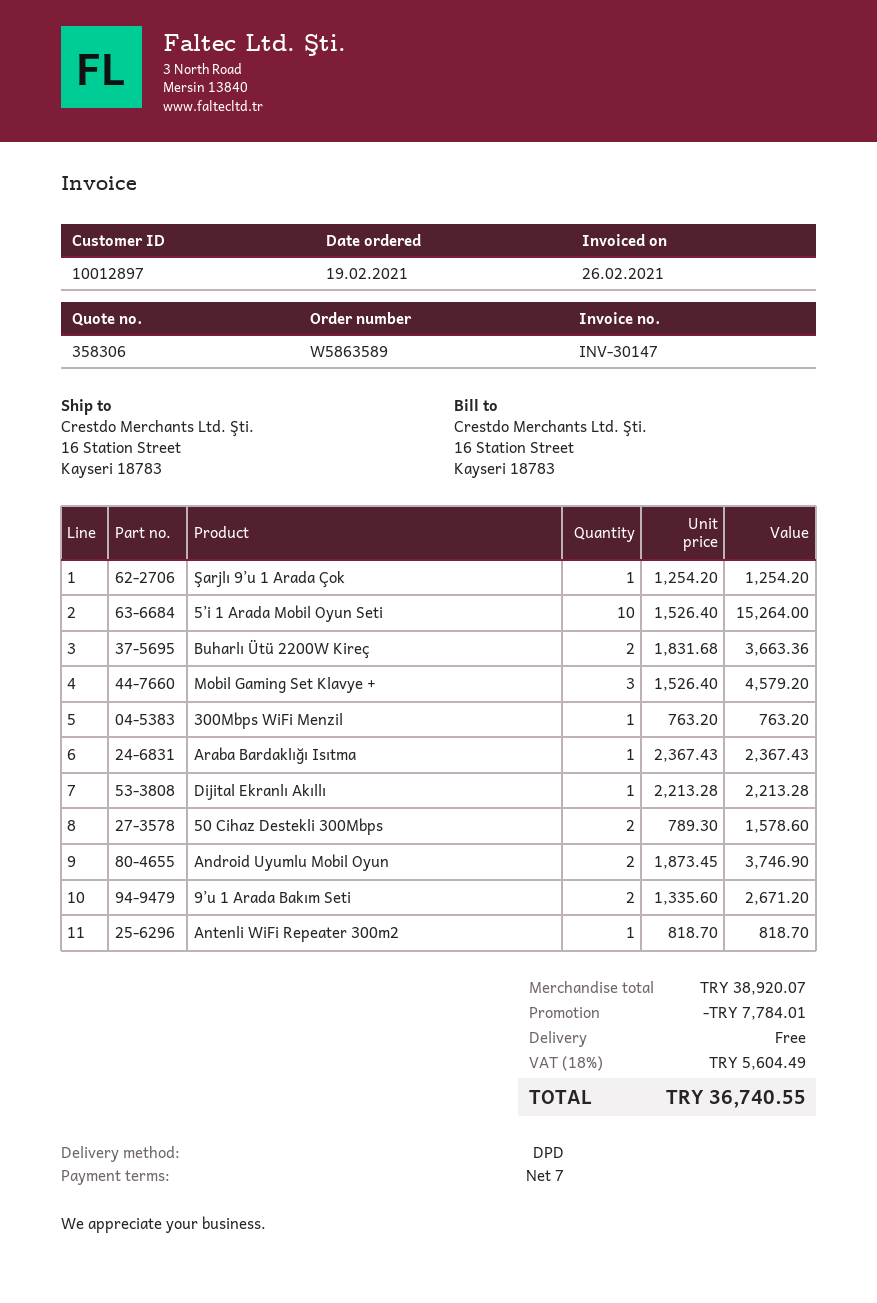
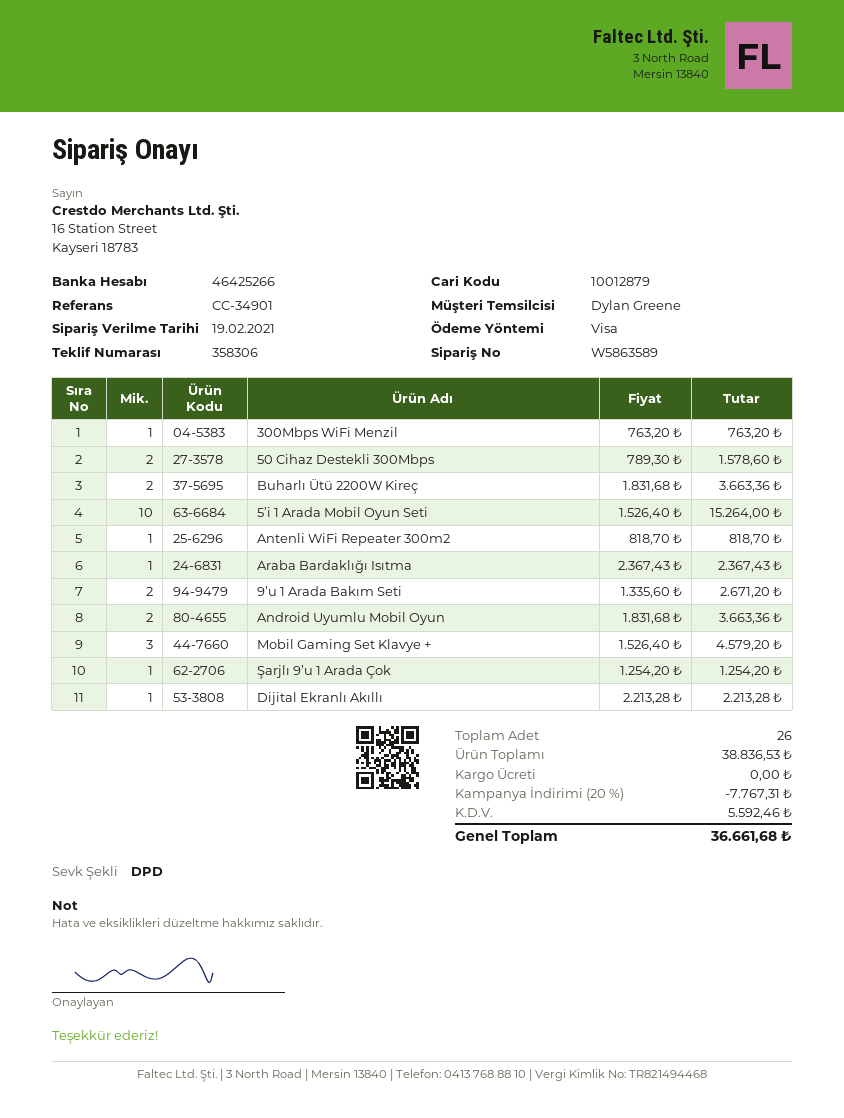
customer number: 10012897 -> 10012879
Android Uyumlu Mobil Oyun: 2 x 1873.45 = 3746.90 -> 2 x 1831.68 = 3663.36
subtotal: 38920.07 -> 38836.53
discount: 7784.01 -> 7767.31
tax: 5604.49 -> 5592.46
total: 36740.55 -> 36661.68

